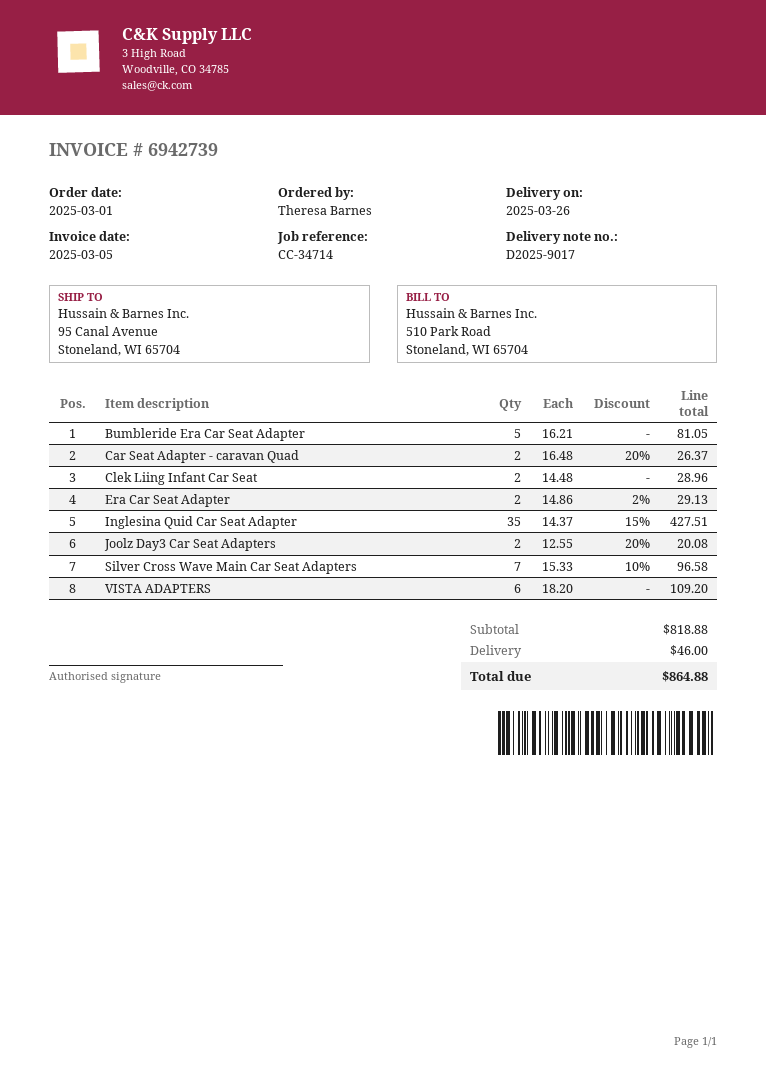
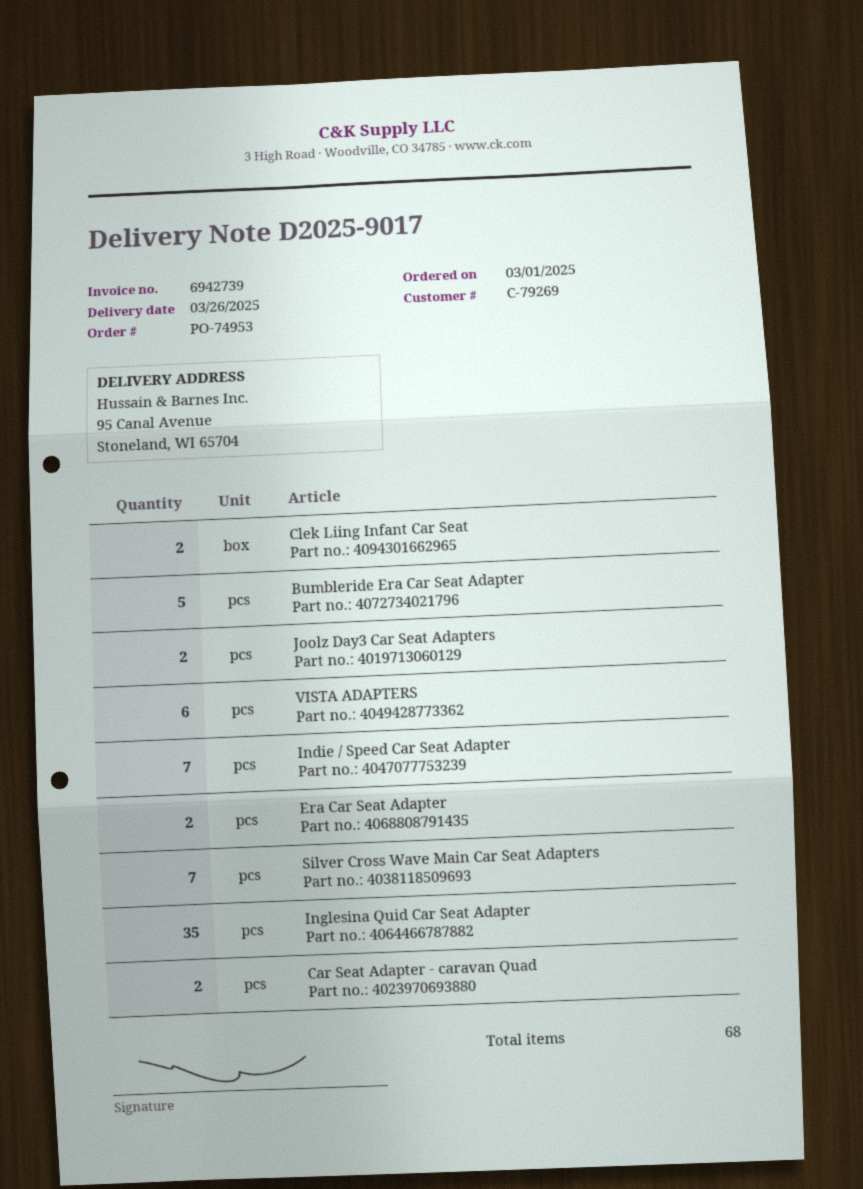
Indie / Speed Car Seat Adapter: none -> 7

